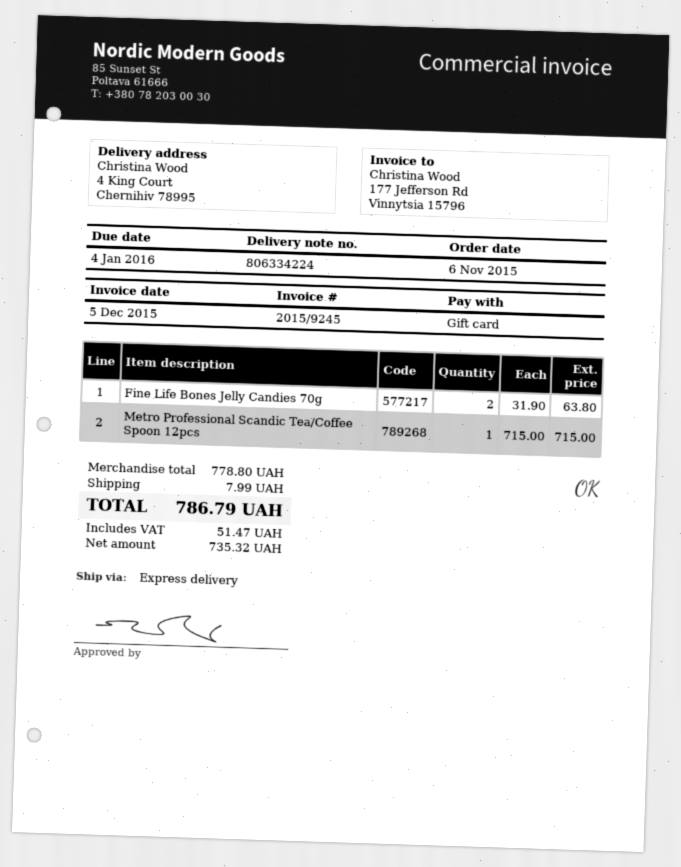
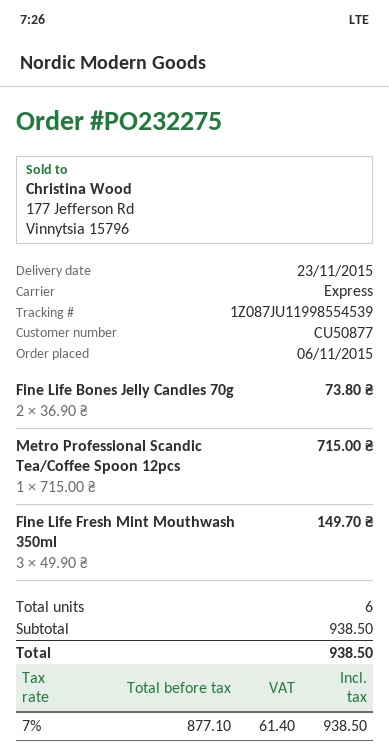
Fine Life Bones Jelly Candies 70g: 2 x 31.90 = 63.80 -> 2 x 36.90 = 73.80
Fine Life Fresh Mint Mouthwash 350ml: none -> 3 x 49.90 = 149.70
subtotal: 778.80 -> 938.50
shipping: 7.99 -> none
net: 735.32 -> 877.10
tax: 51.47 -> 61.40
total: 786.79 -> 938.50

